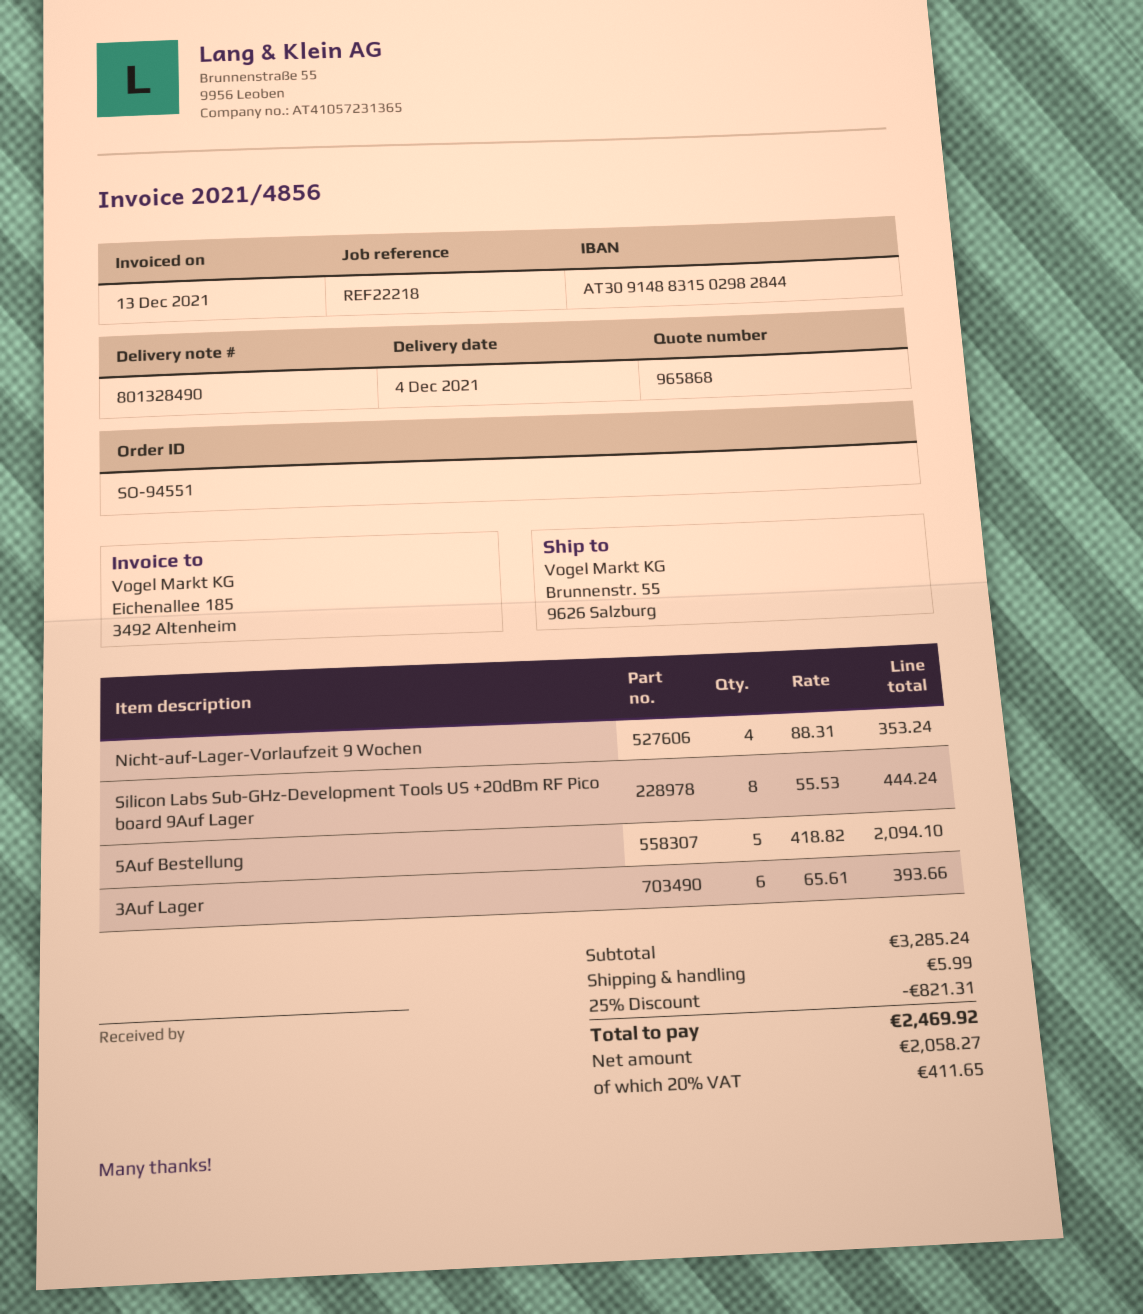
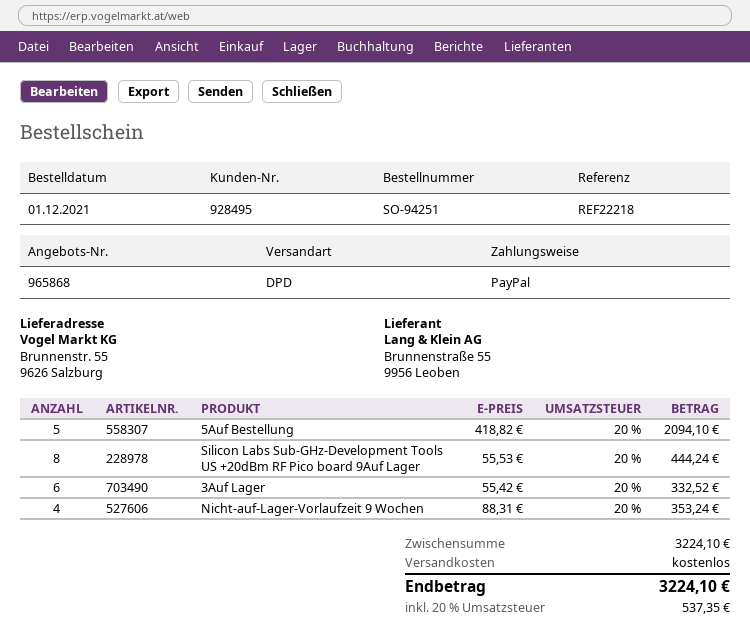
order number: SO-94551 -> SO-94251
3Auf Lager: 6 x 65.61 = 393.66 -> 6 x 55.42 = 332.52
subtotal: 3285.24 -> 3224.10
discount: 25% = 821.31 -> none
shipping: 5.99 -> 0.00
tax: 20% = 411.65 -> 20% = 537.35
total: 2469.92 -> 3224.10

